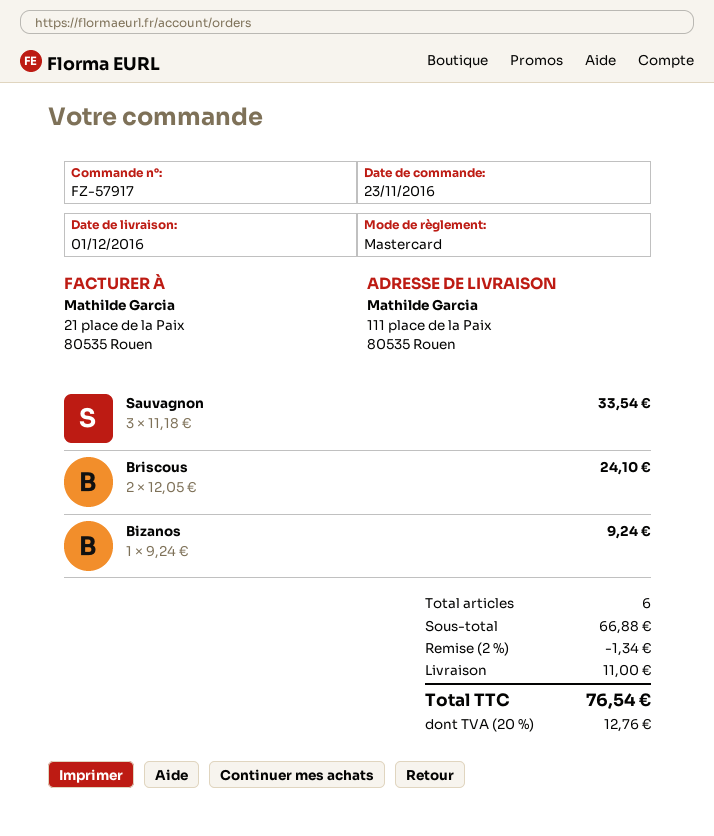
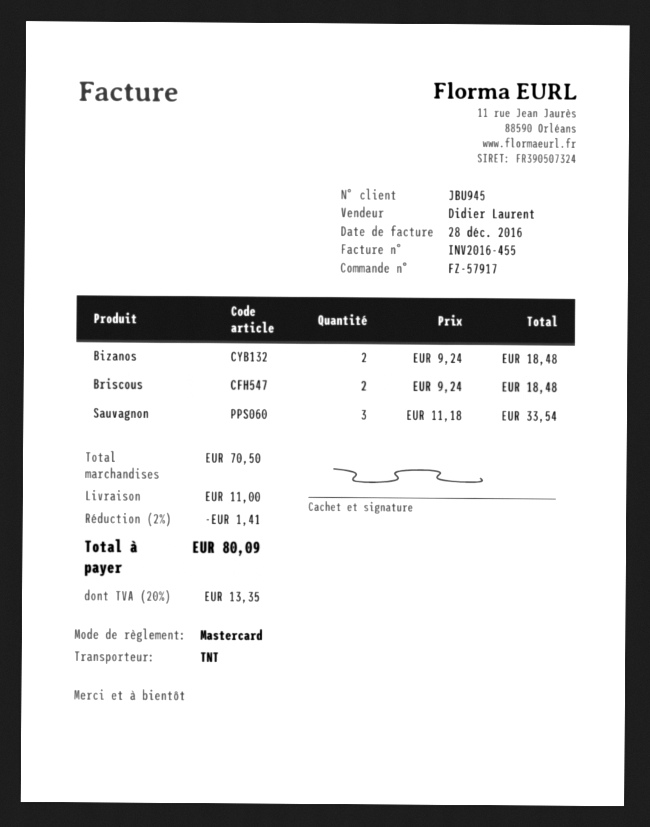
Briscous: 2 x 12.05 = 24.10 -> 2 x 9.24 = 18.48
Bizanos: 1 x 9.24 = 9.24 -> 2 x 9.24 = 18.48
subtotal: 66.88 -> 70.50
discount: 2% = 1.34 -> 2% = 1.41
tax: 20% = 12.76 -> 20% = 13.35
total: 76.54 -> 80.09

